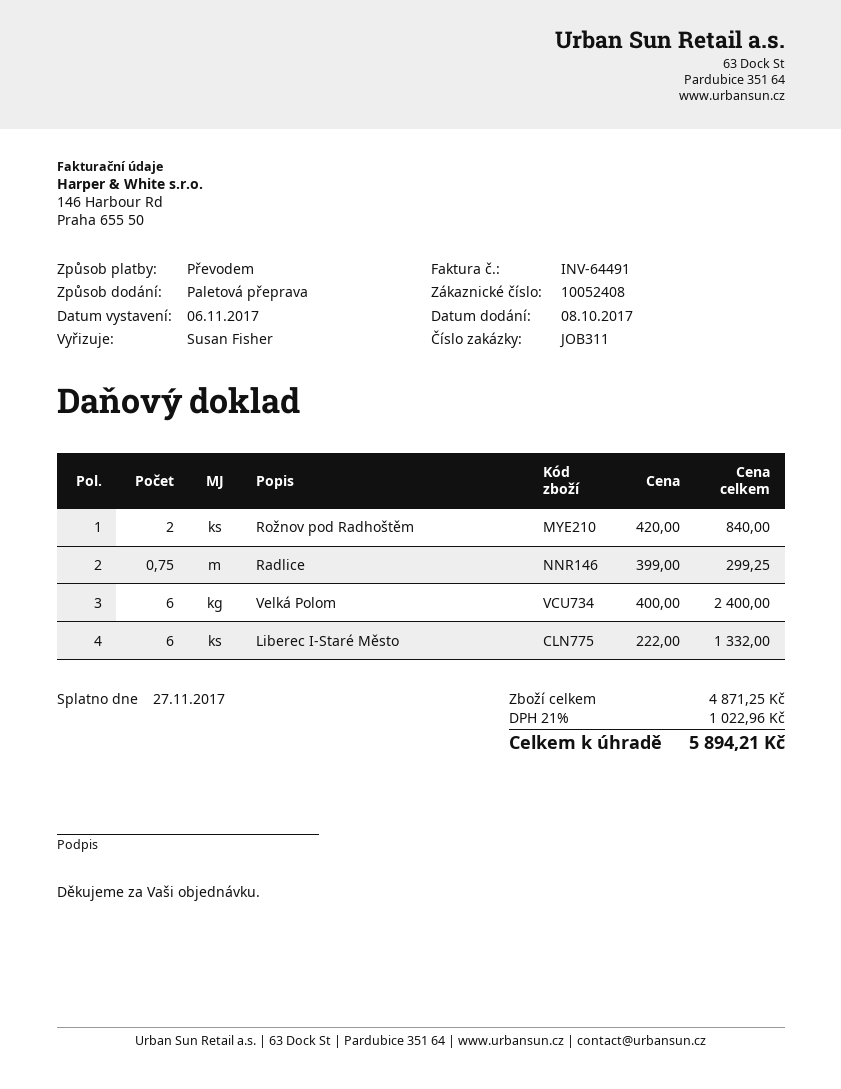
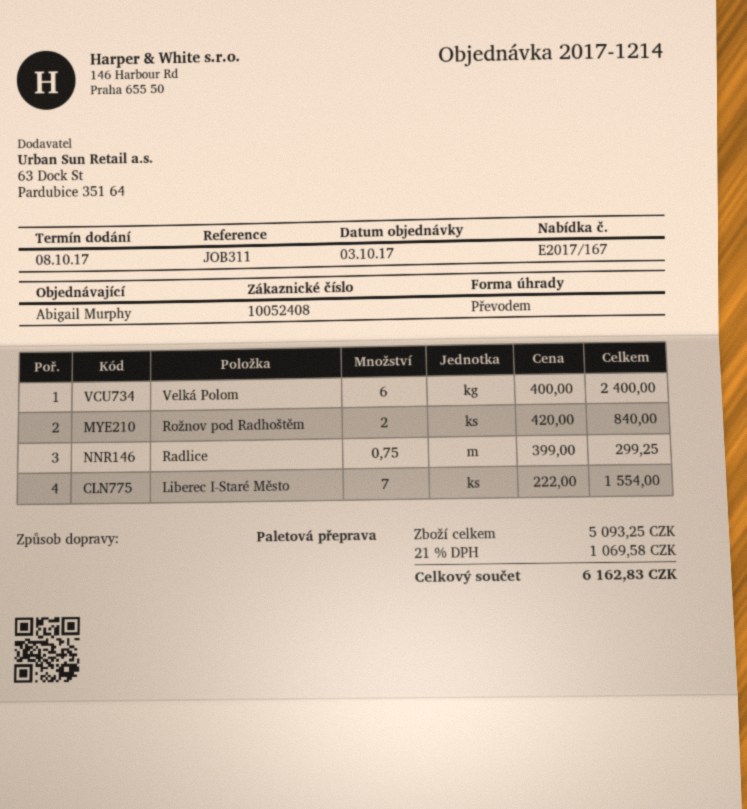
Liberec I-Staré Město: 6 x 222.00 = 1332.00 -> 7 x 222.00 = 1554.00
subtotal: 4871.25 -> 5093.25
tax: 21% = 1022.96 -> 21% = 1069.58
total: 5894.21 -> 6162.83

